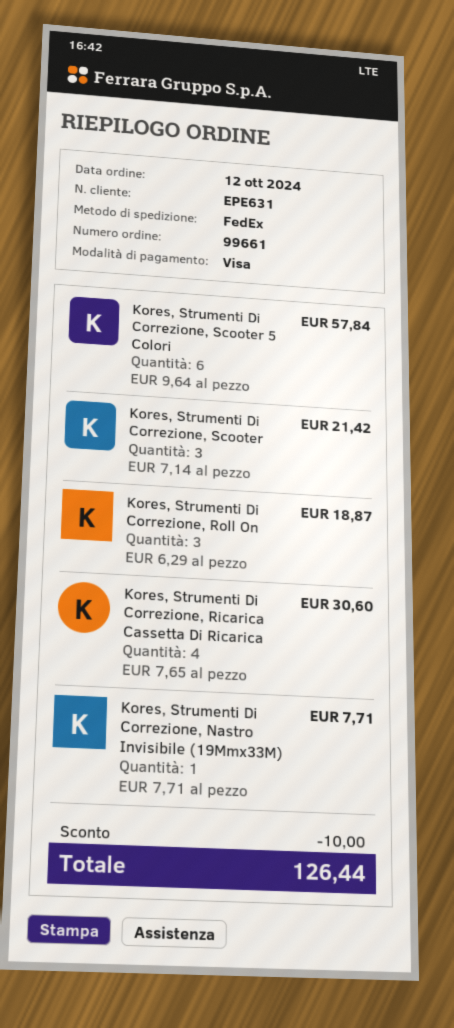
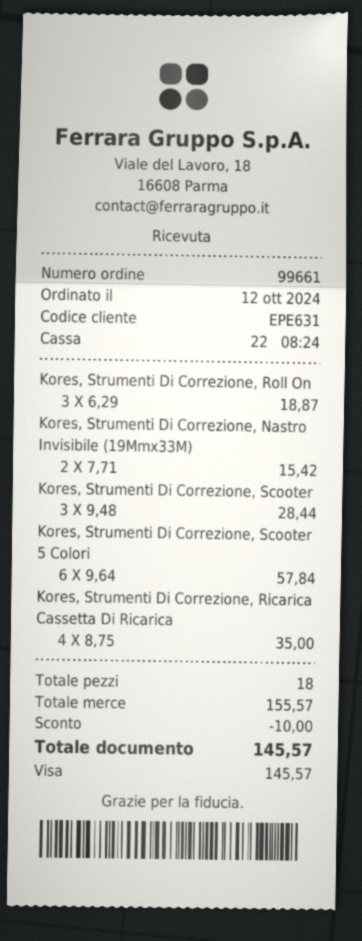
Kores, Strumenti Di Correzione, Scooter: 3 x 7.14 = 21.42 -> 3 x 9.48 = 28.44
Kores, Strumenti Di Correzione, Ricarica Cassetta Di Ricarica: 4 x 7.65 = 30.60 -> 4 x 8.75 = 35.00
Kores, Strumenti Di Correzione, Nastro Invisibile (19Mmx33M): 1 x 7.71 = 7.71 -> 2 x 7.71 = 15.42
total: 126.44 -> 145.57

